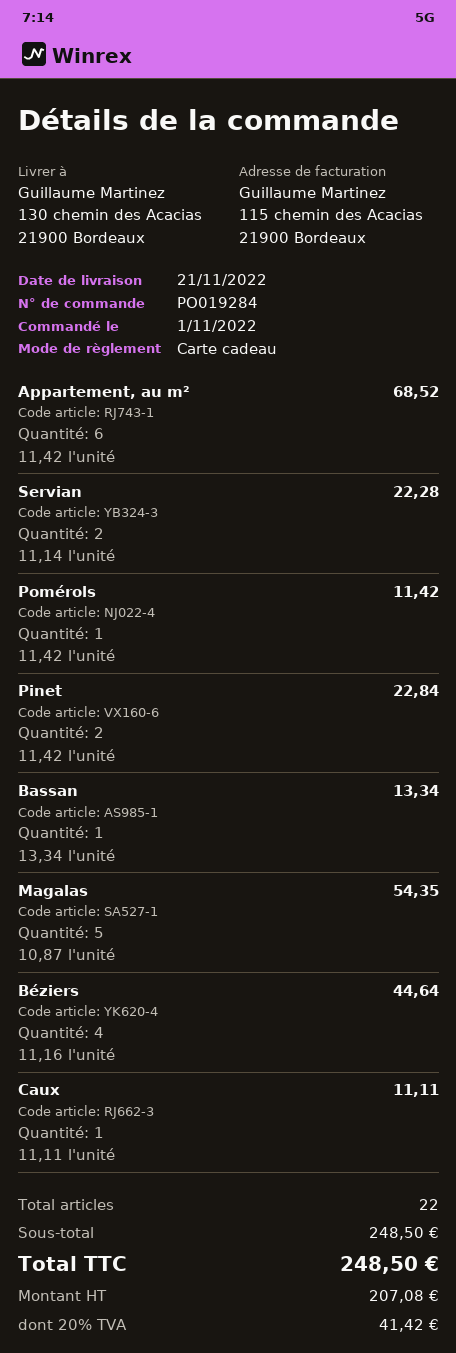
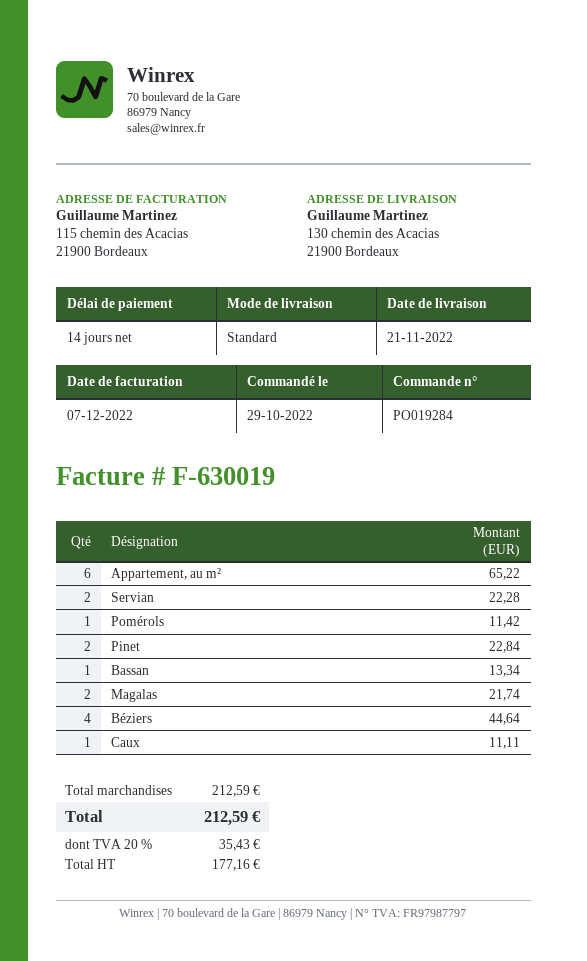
order date: 2022-11-01 -> 2022-10-29
Appartement, au m²: 6 for 68.52 -> 6 for 65.22
Magalas: 5 for 54.35 -> 2 for 21.74
subtotal: 248.50 -> 212.59
net: 207.08 -> 177.16
tax: 20% = 41.42 -> 20% = 35.43
total: 248.50 -> 212.59

